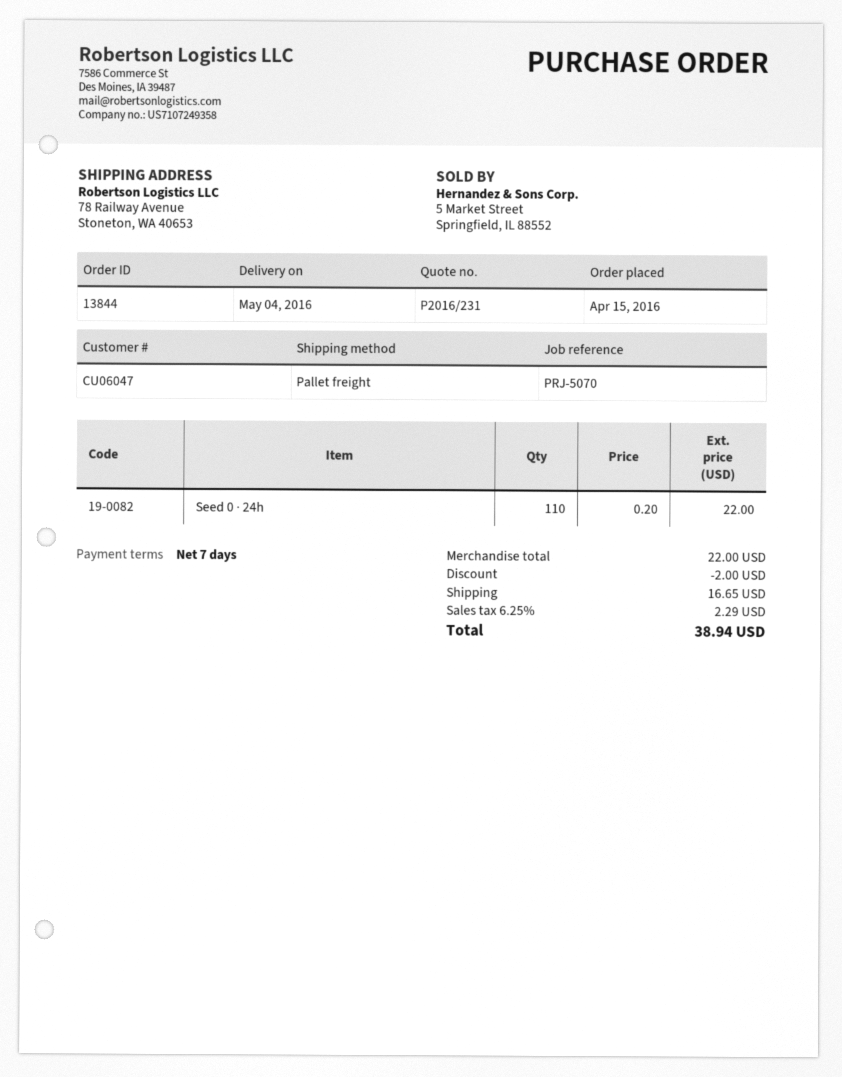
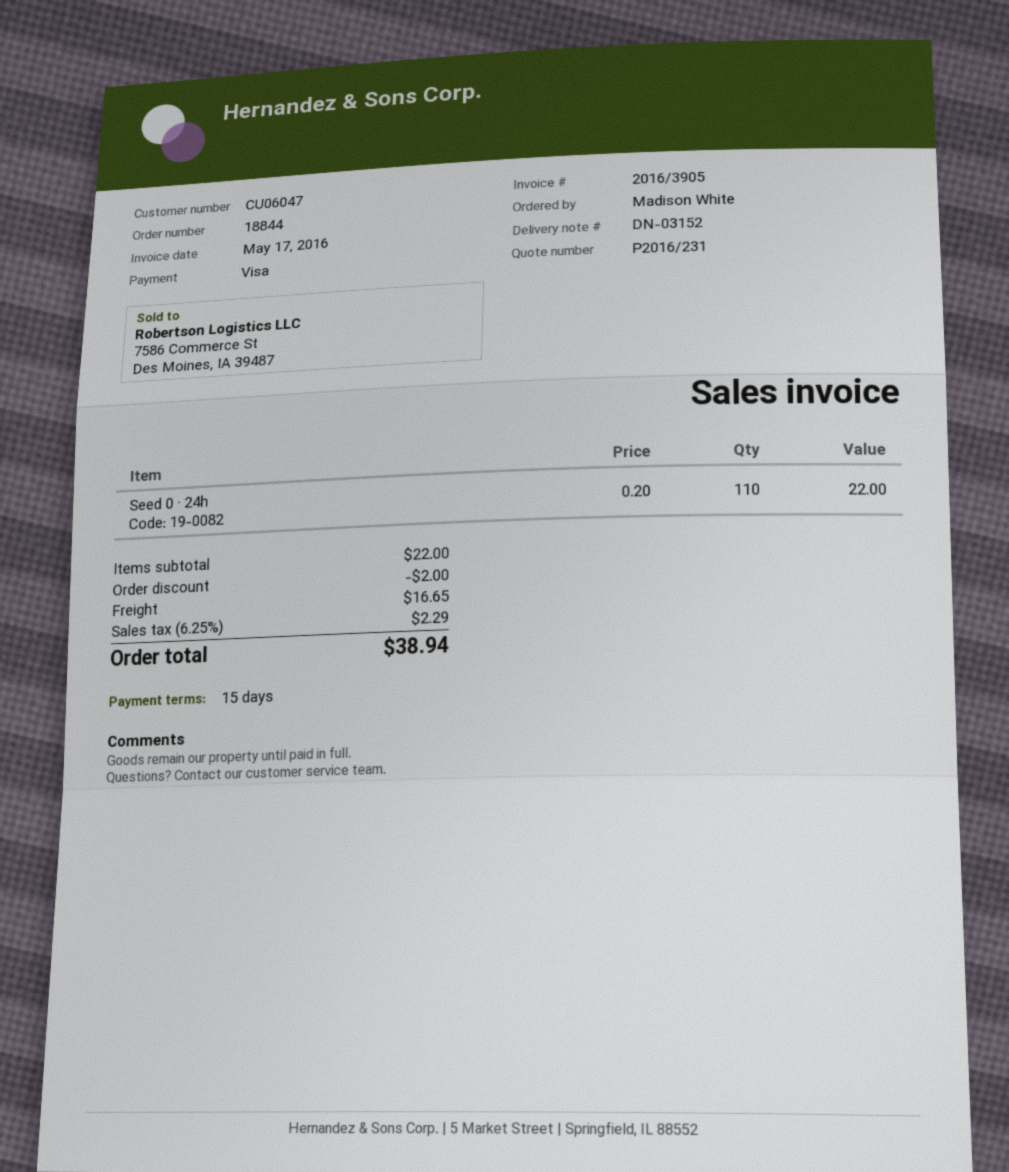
order number: 13844 -> 18844
payment terms: 7 days -> 15 days

